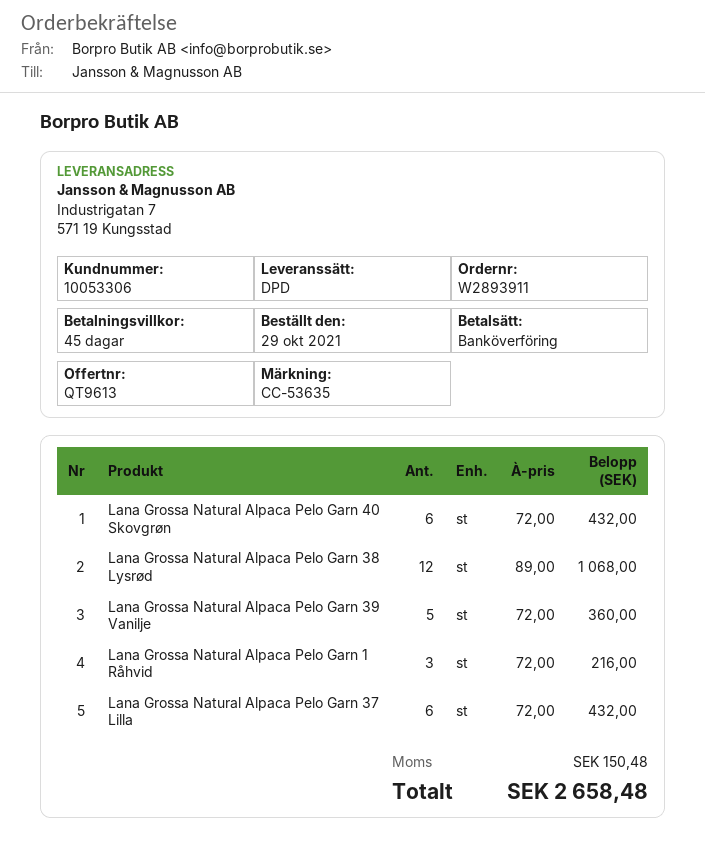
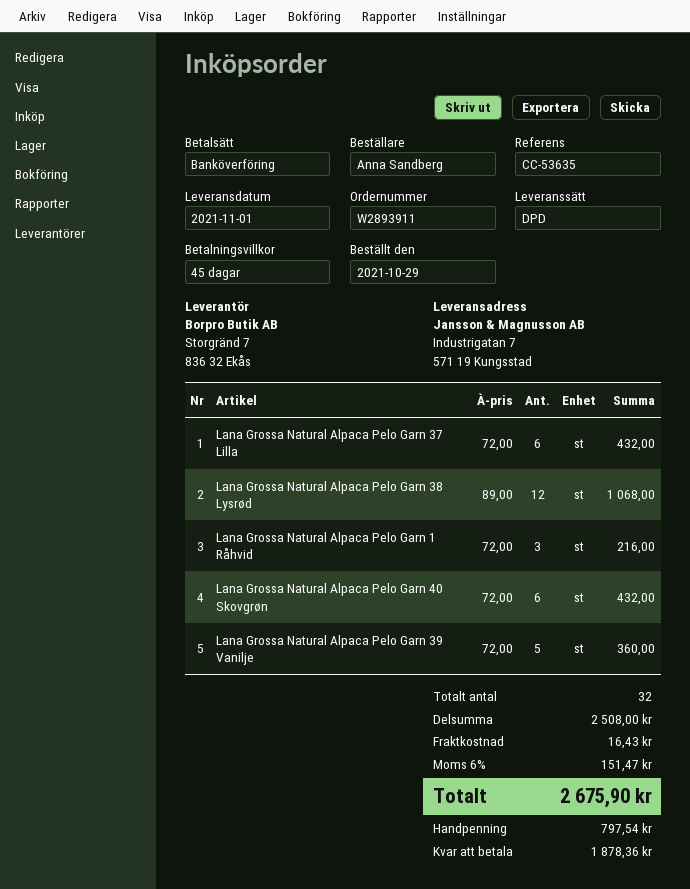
shipping: none -> 16.43
tax: 150.48 -> 151.47
total: 2658.48 -> 2675.90

